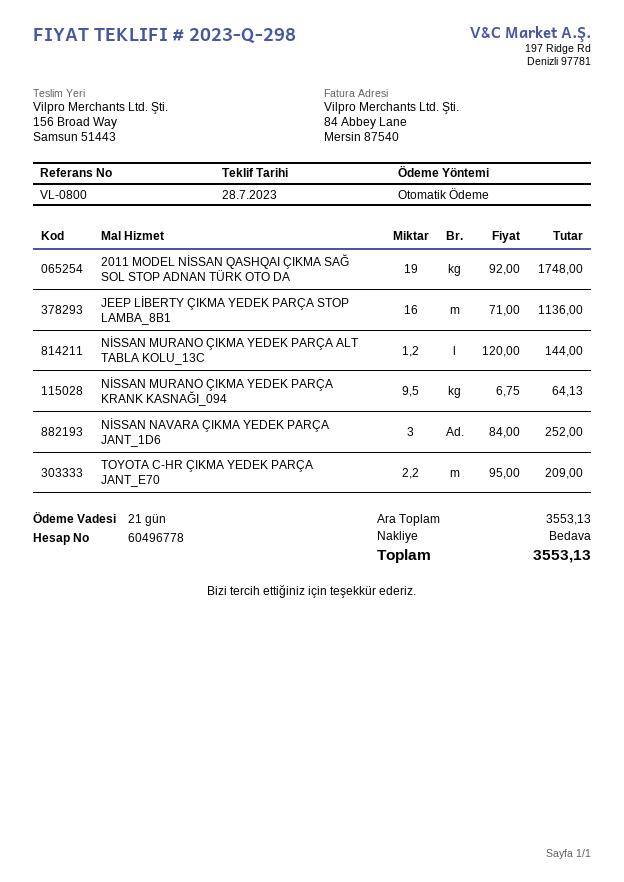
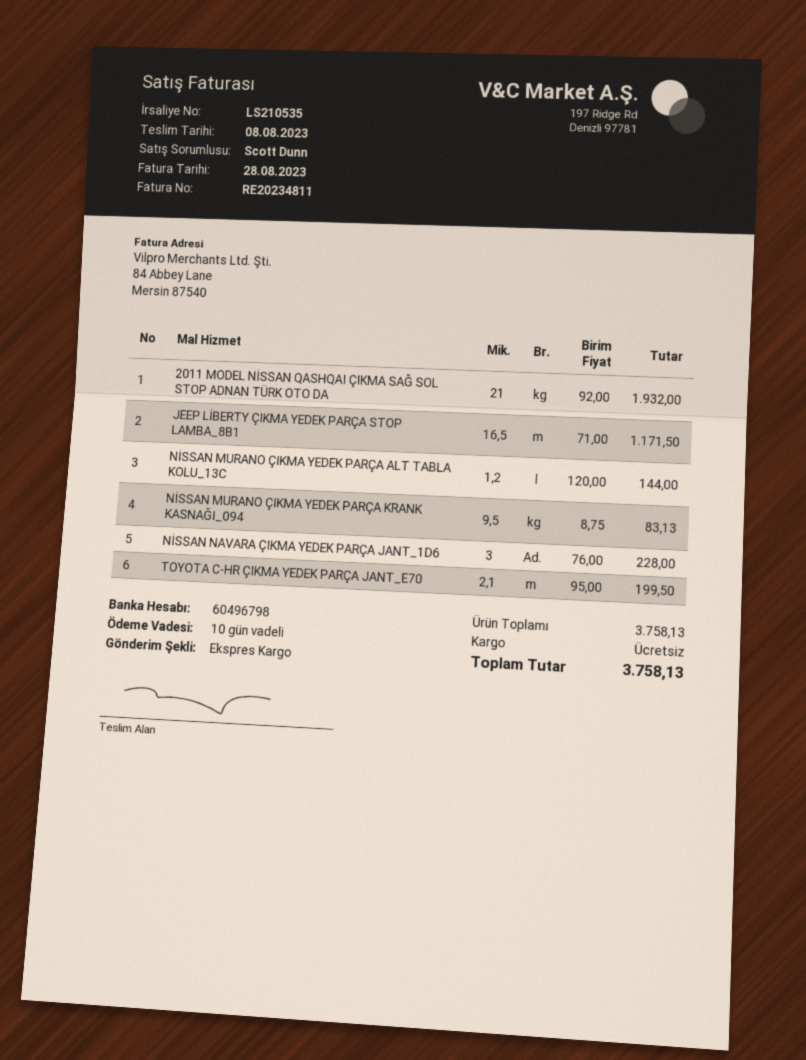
payment terms: 21 days -> 10 days
bank account: 60496778 -> 60496798
2011 MODEL NİSSAN QASHQAI ÇIKMA SAĞ SOL STOP ADNAN TÜRK OTO DA: 19 x 92.00 = 1748.00 -> 21 x 92.00 = 1932.00
JEEP LİBERTY ÇIKMA YEDEK PARÇA STOP LAMBA_8B1: 16 x 71.00 = 1136.00 -> 16.5 x 71.00 = 1171.50
NİSSAN MURANO ÇIKMA YEDEK PARÇA KRANK KASNAĞI_094: 9.5 x 6.75 = 64.13 -> 9.5 x 8.75 = 83.13
NİSSAN NAVARA ÇIKMA YEDEK PARÇA JANT_1D6: 3 x 84.00 = 252.00 -> 3 x 76.00 = 228.00
TOYOTA C-HR ÇIKMA YEDEK PARÇA JANT_E70: 2.2 x 95.00 = 209.00 -> 2.1 x 95.00 = 199.50
subtotal: 3553.13 -> 3758.13
total: 3553.13 -> 3758.13

